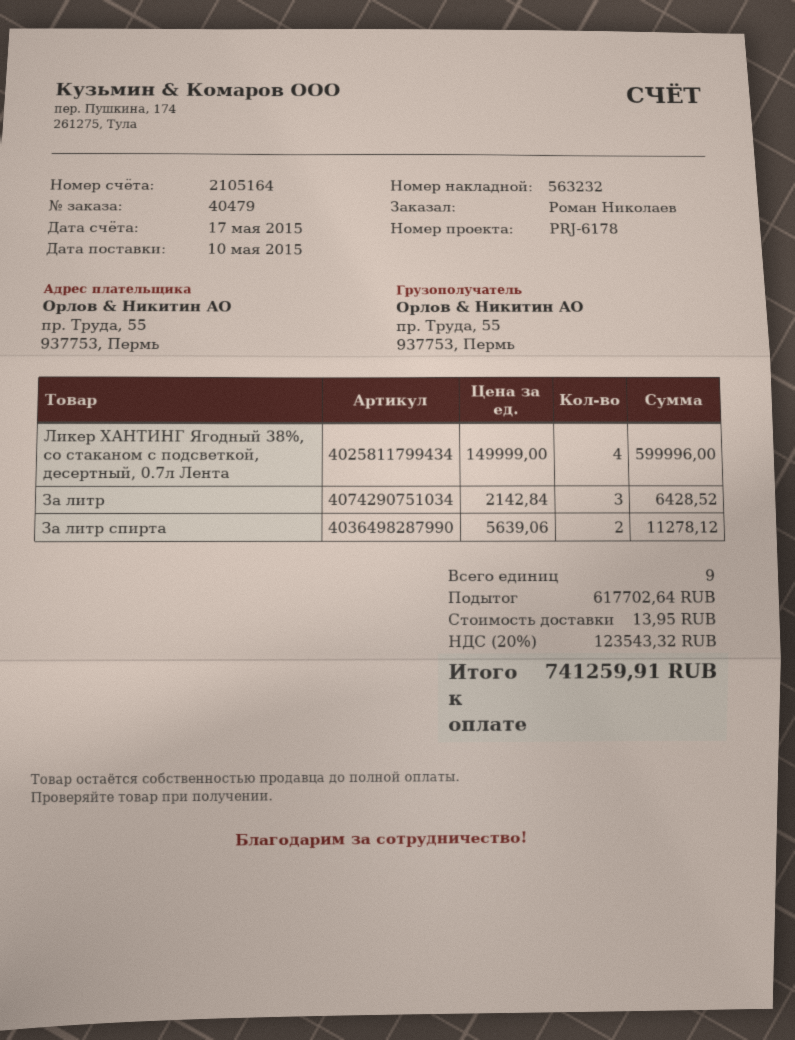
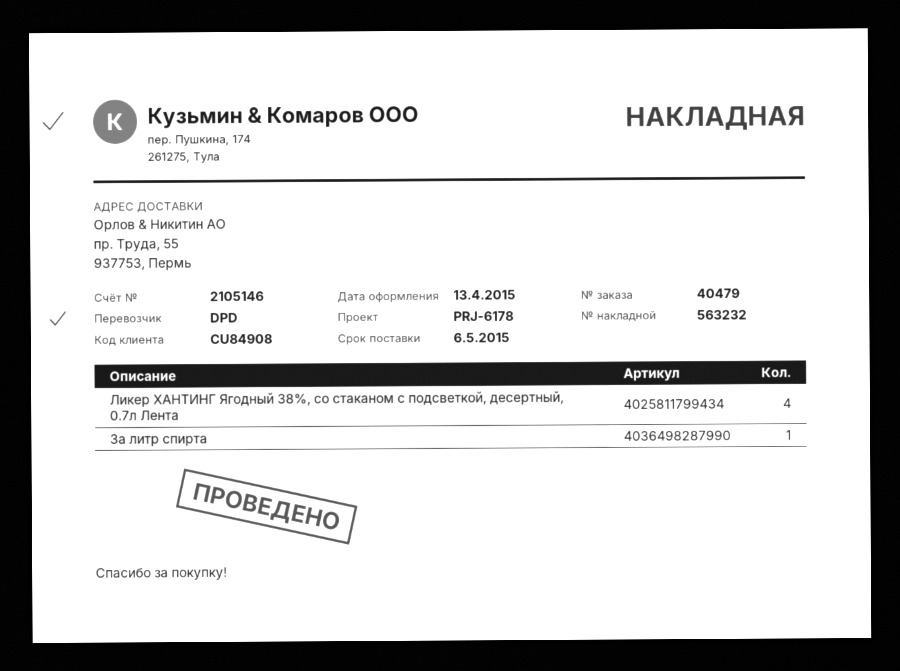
delivery date: 2015-05-10 -> 2015-05-06
invoice number: 2105164 -> 2105146
За литр: 3 -> none
За литр спирта: 2 -> 1

